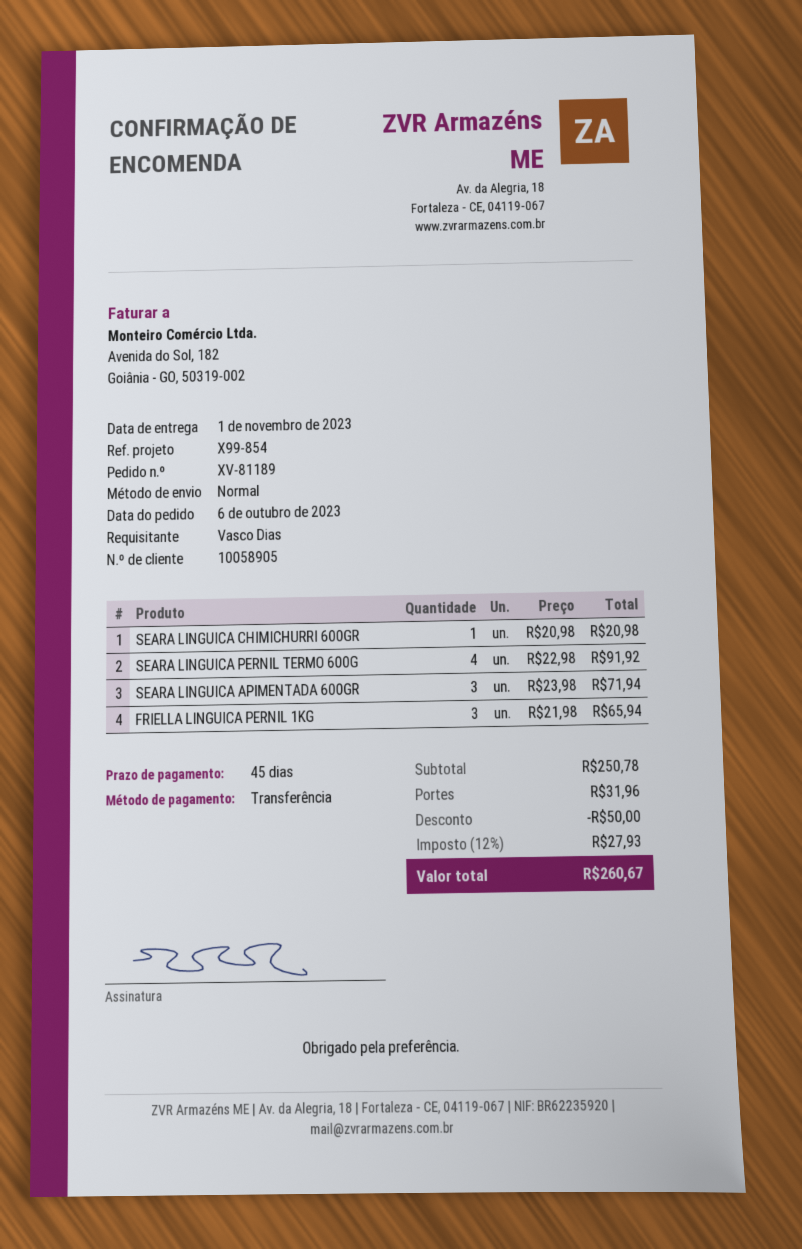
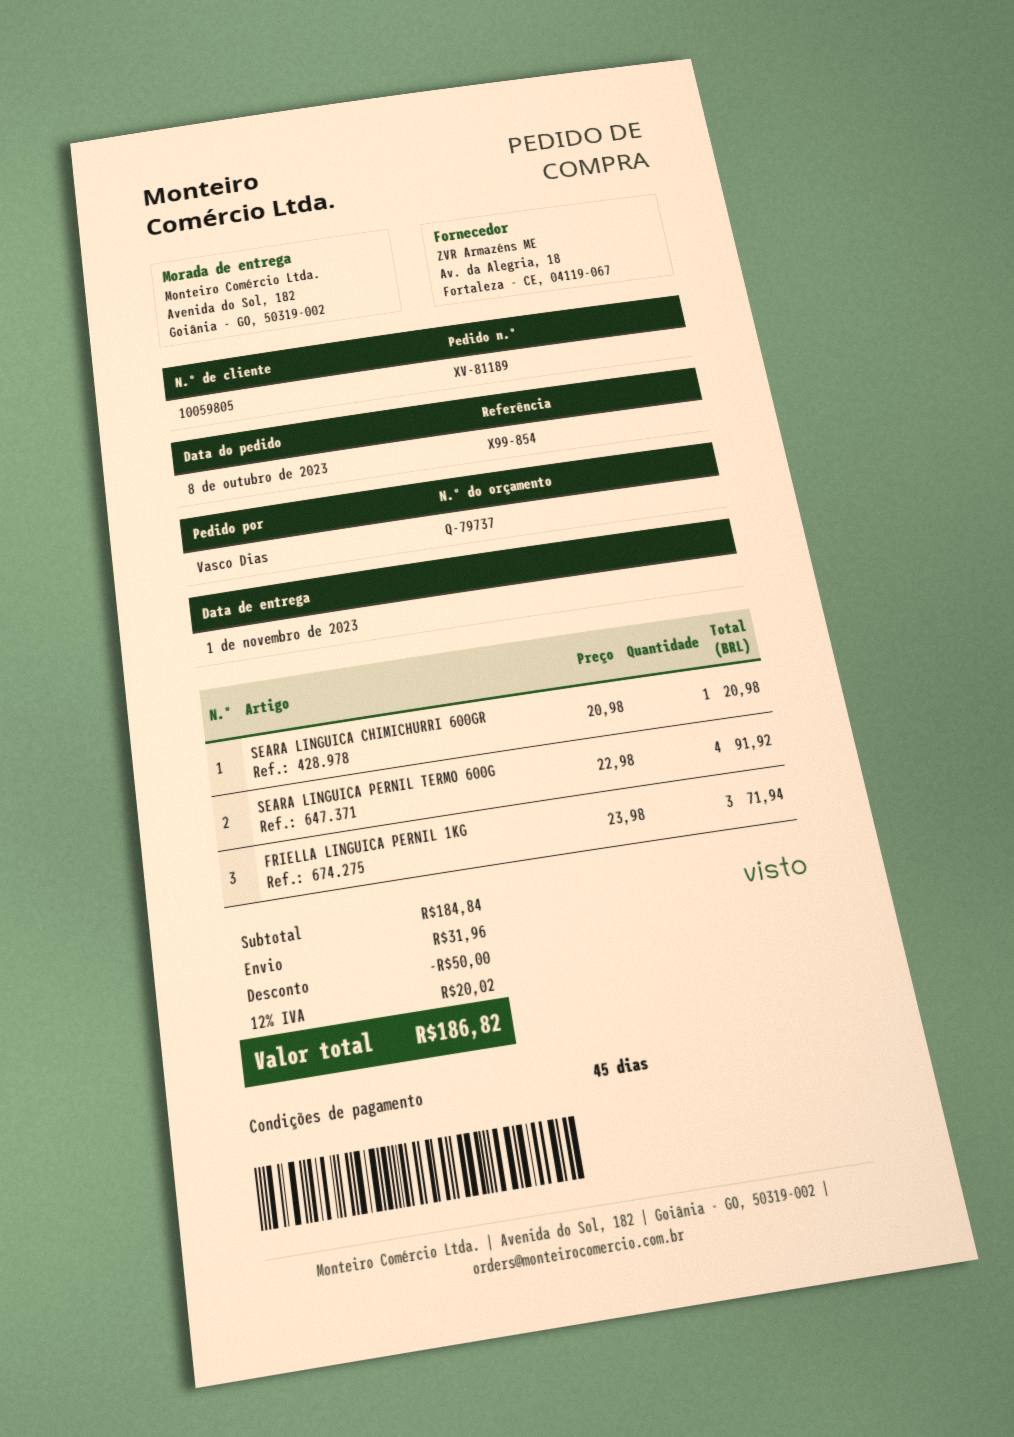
order date: 2023-10-06 -> 2023-10-08
customer number: 10058905 -> 10059805
SEARA LINGUICA APIMENTADA 600GR: 3 x 23.98 = 71.94 -> none
FRIELLA LINGUICA PERNIL 1KG: 3 x 21.98 = 65.94 -> 3 x 23.98 = 71.94
subtotal: 250.78 -> 184.84
tax: 12% = 27.93 -> 12% = 20.02
total: 260.67 -> 186.82

